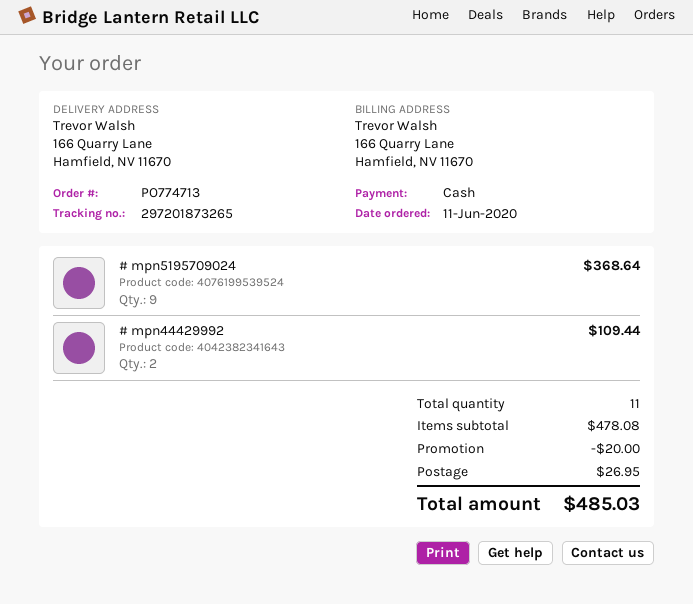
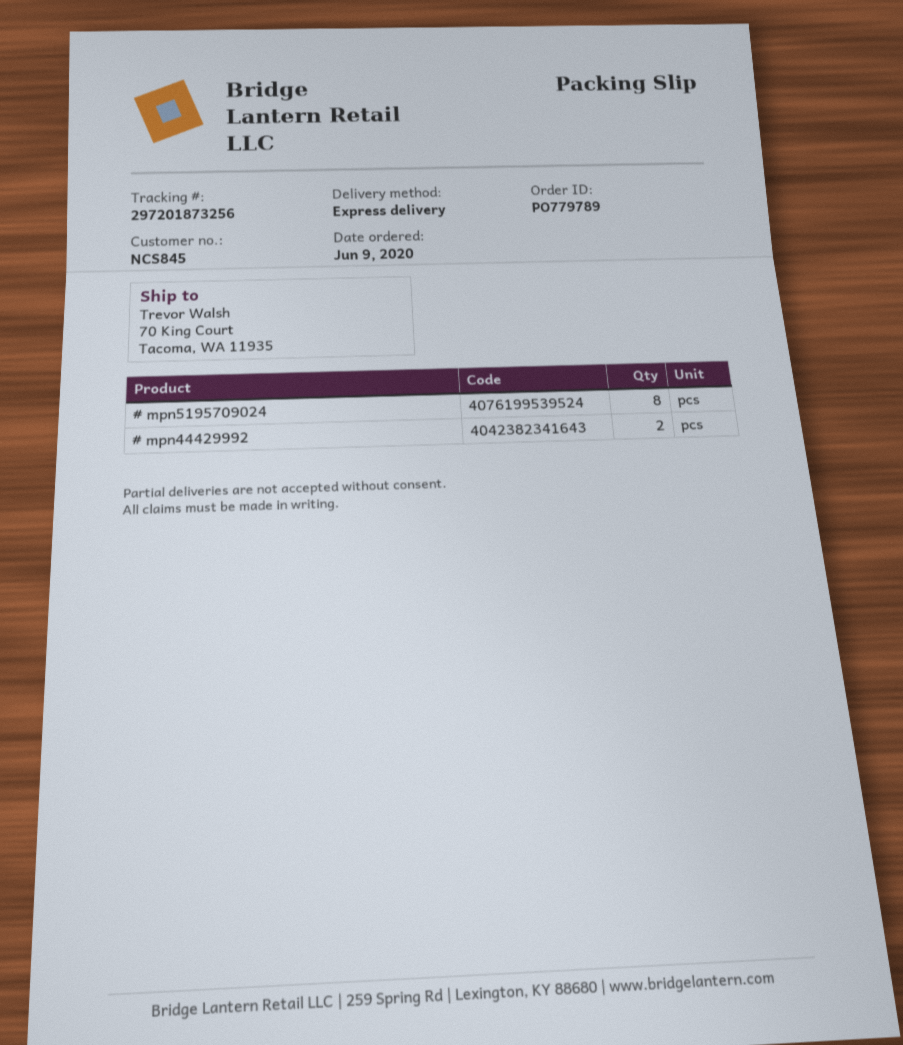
order number: PO774713 -> PO779789
order date: 2020-06-11 -> 2020-06-09
tracking number: 297201873265 -> 297201873256
ship to: 166 Quarry Lane, Hamfield, NV 11670 -> 70 King Court, Tacoma, WA 11935
# mpn5195709024: 9 -> 8

